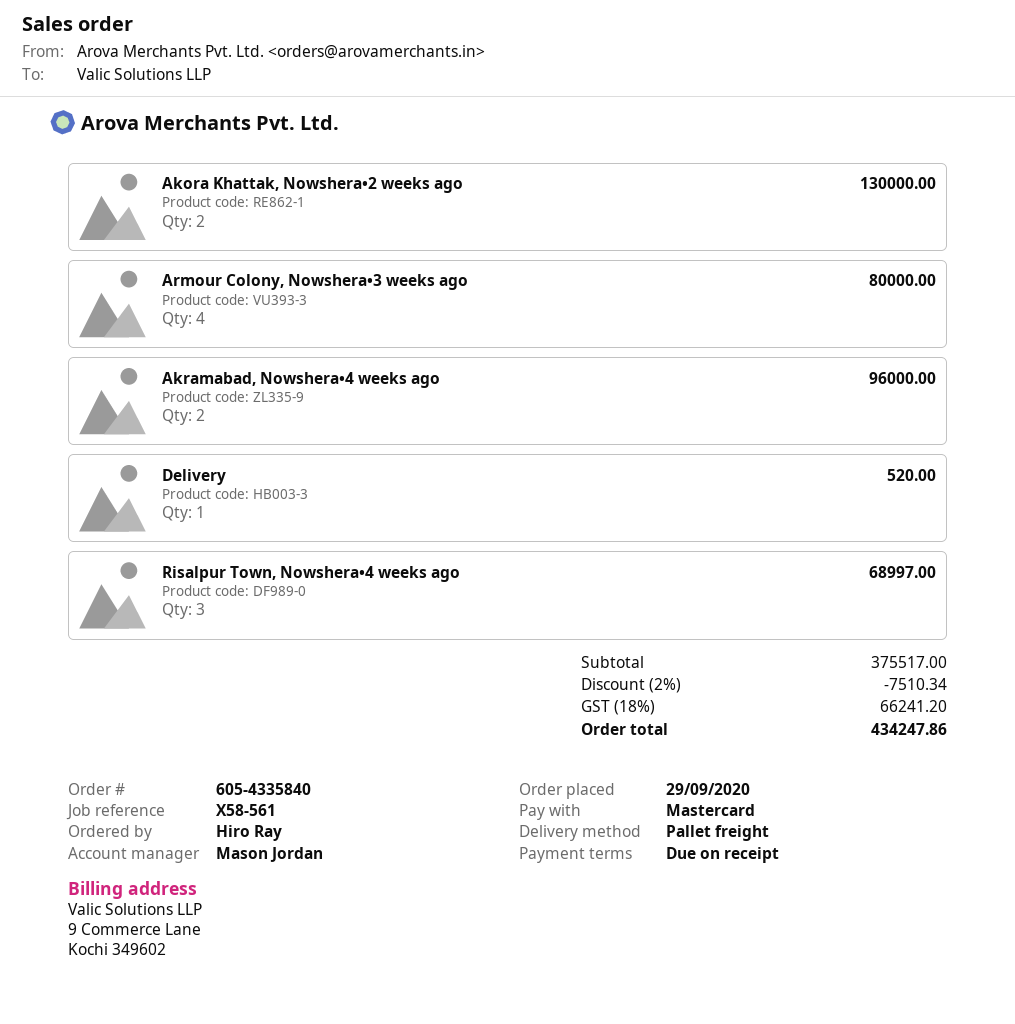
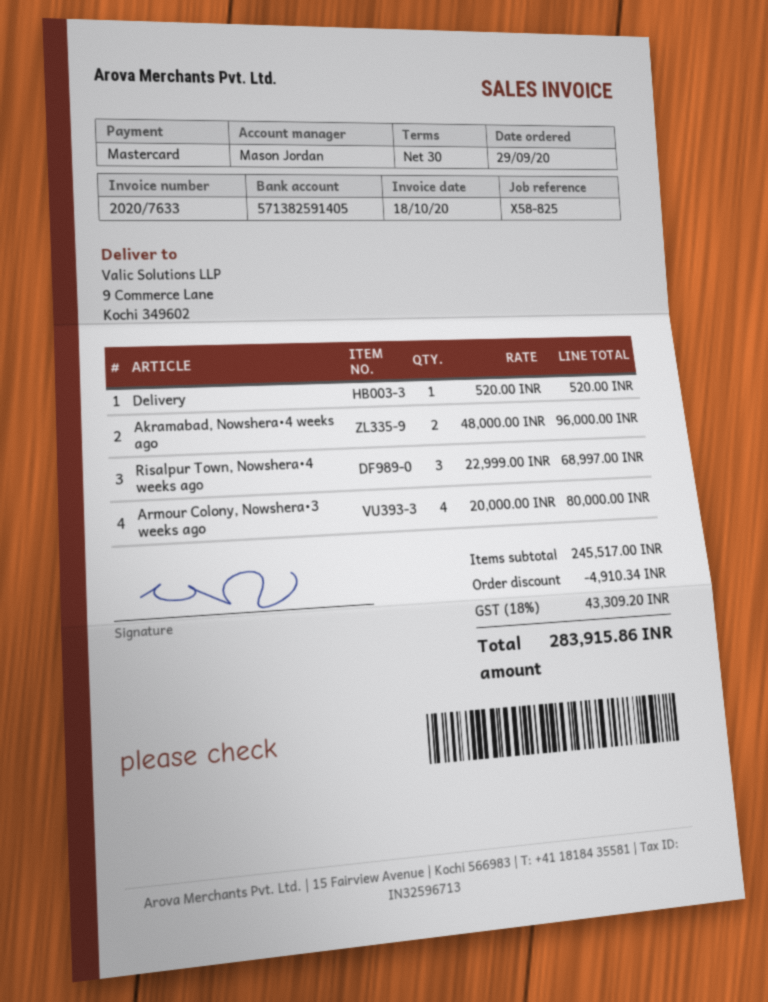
payment terms: on receipt -> 30 days
reference: X58-561 -> X58-825
Akora Khattak, Nowshera•2 weeks ago: 2 for 130000.00 -> none
subtotal: 375517.00 -> 245517.00
discount: 7510.34 -> 4910.34
tax: 18% = 66241.20 -> 18% = 43309.20
total: 434247.86 -> 283915.86

